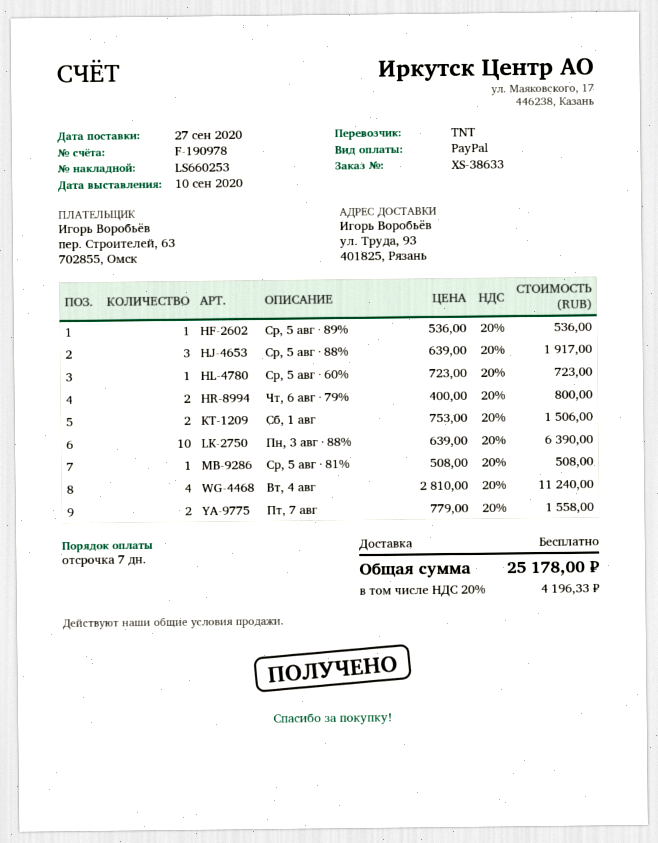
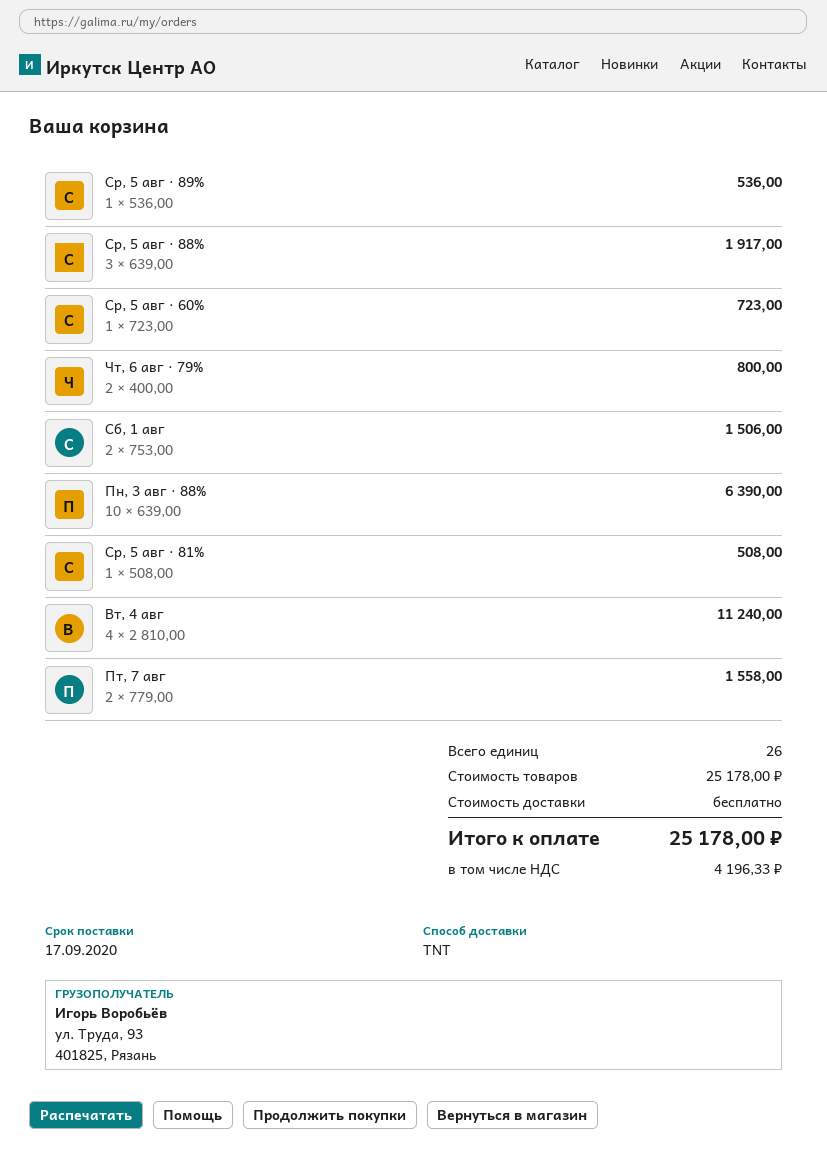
delivery date: 2020-09-27 -> 2020-09-17

